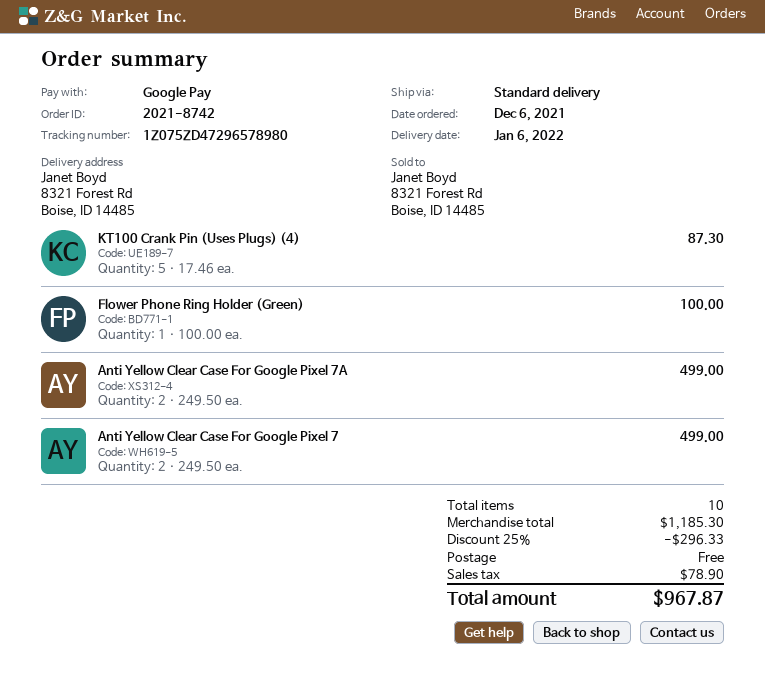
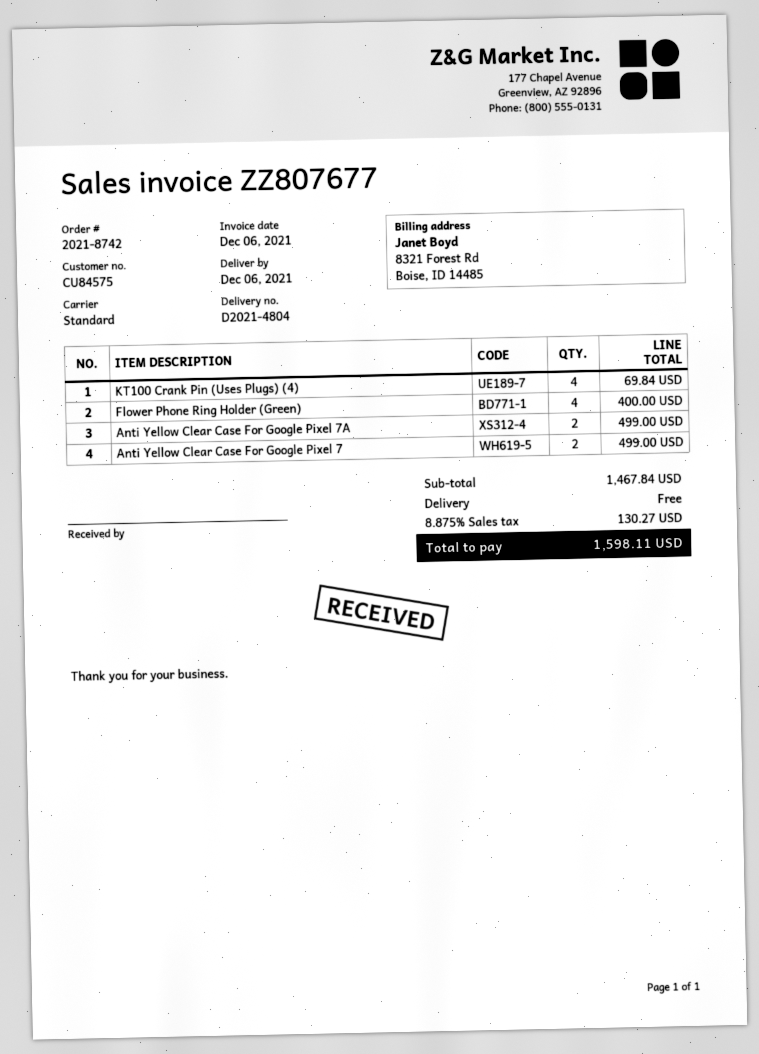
delivery date: 2022-01-06 -> 2021-12-06
KT100 Crank Pin (Uses Plugs) (4): 5 for 87.30 -> 4 for 69.84
Flower Phone Ring Holder (Green): 1 for 100.00 -> 4 for 400.00
subtotal: 1185.30 -> 1467.84
discount: 25% = 296.33 -> none
tax: 78.90 -> 130.27
total: 967.87 -> 1598.11

